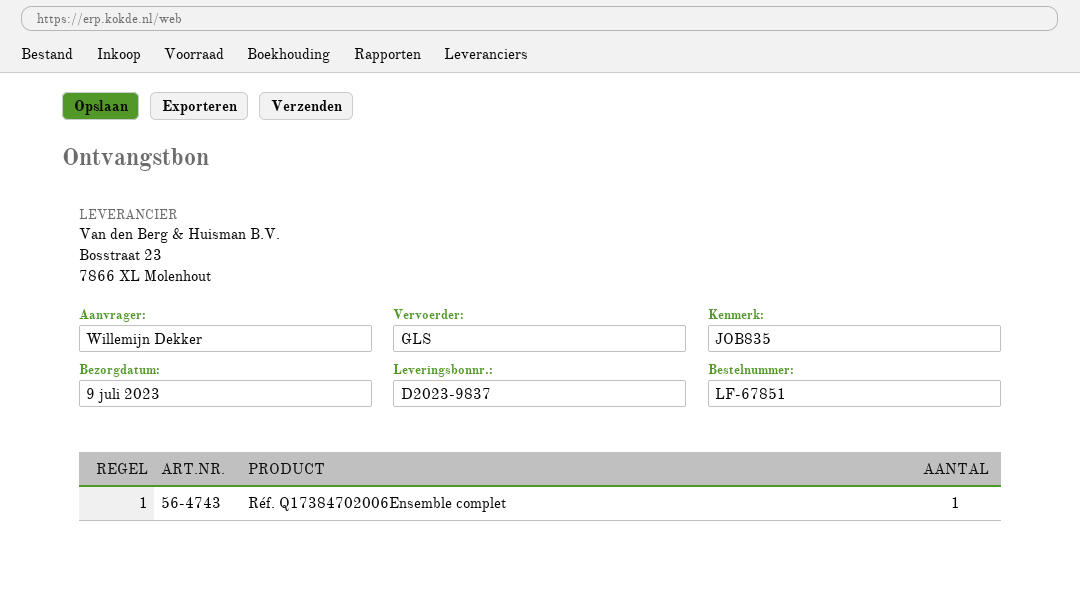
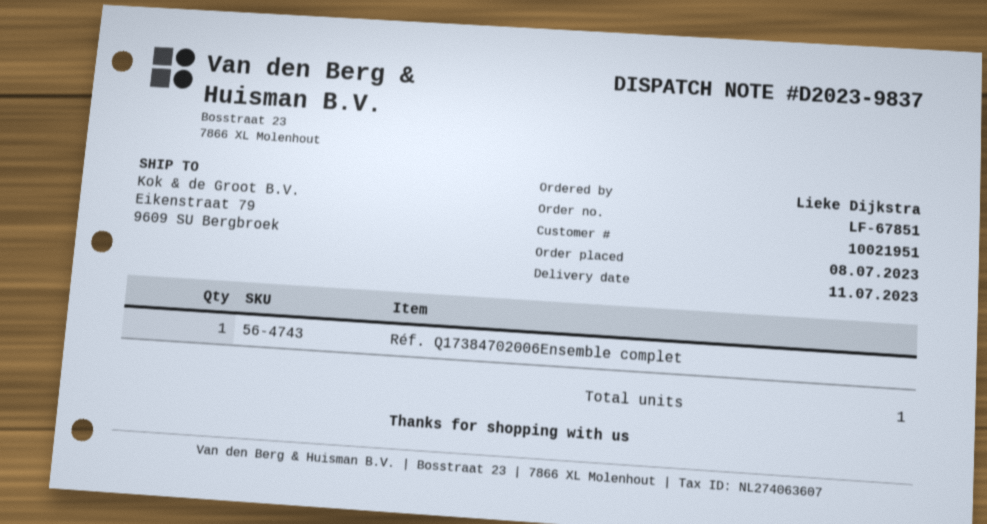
delivery date: 2023-07-09 -> 2023-07-11
ordered by: Willemijn Dekker -> Lieke Dijkstra

